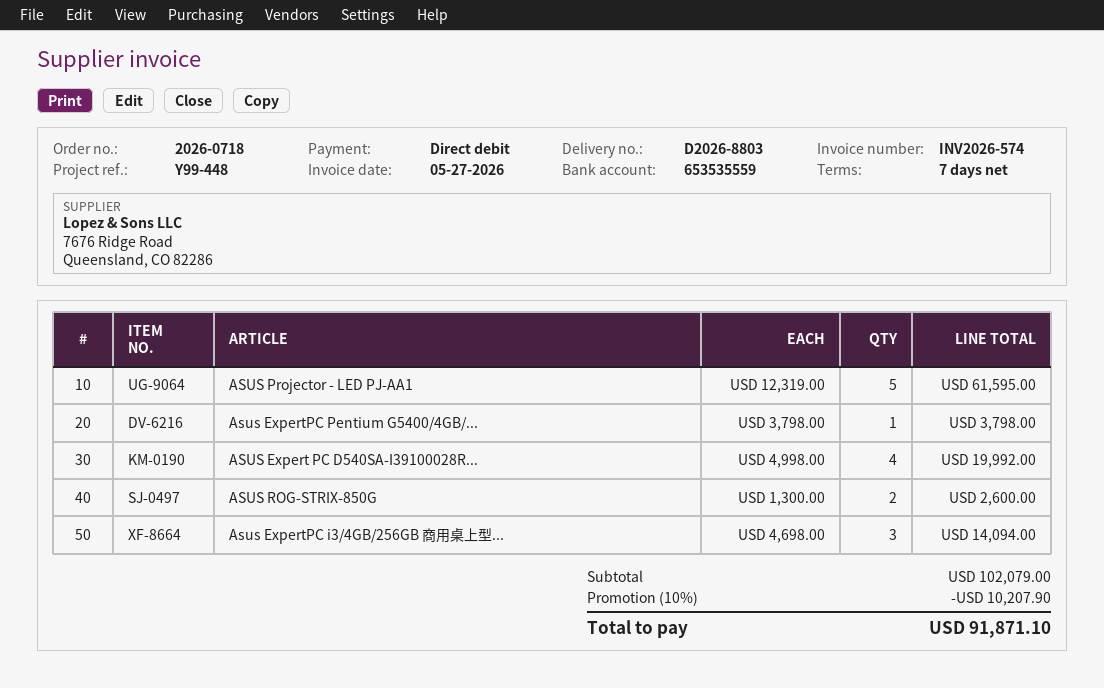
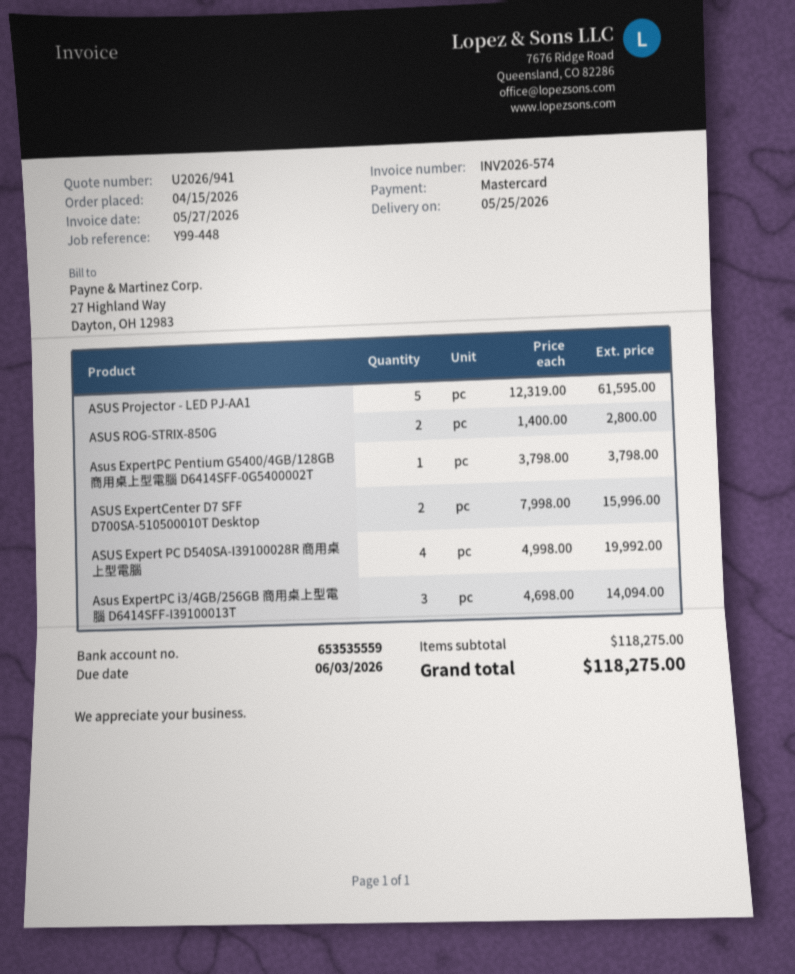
payment method: direct debit -> Mastercard
ASUS ROG-STRIX-850G: 2 x 1300.00 = 2600.00 -> 2 x 1400.00 = 2800.00
ASUS ExpertCenter D7 SFF D700SA-510500010T Desktop: none -> 2 x 7998.00 = 15996.00
subtotal: 102079.00 -> 118275.00
discount: 10% = 10207.90 -> none
total: 91871.10 -> 118275.00

